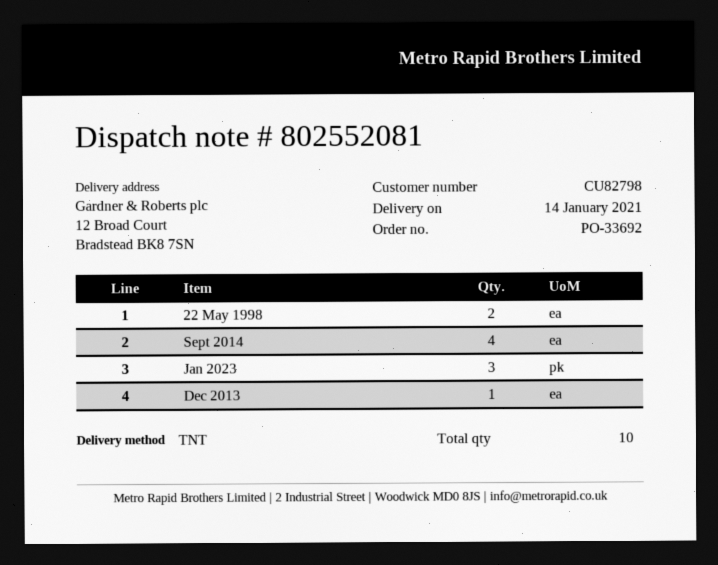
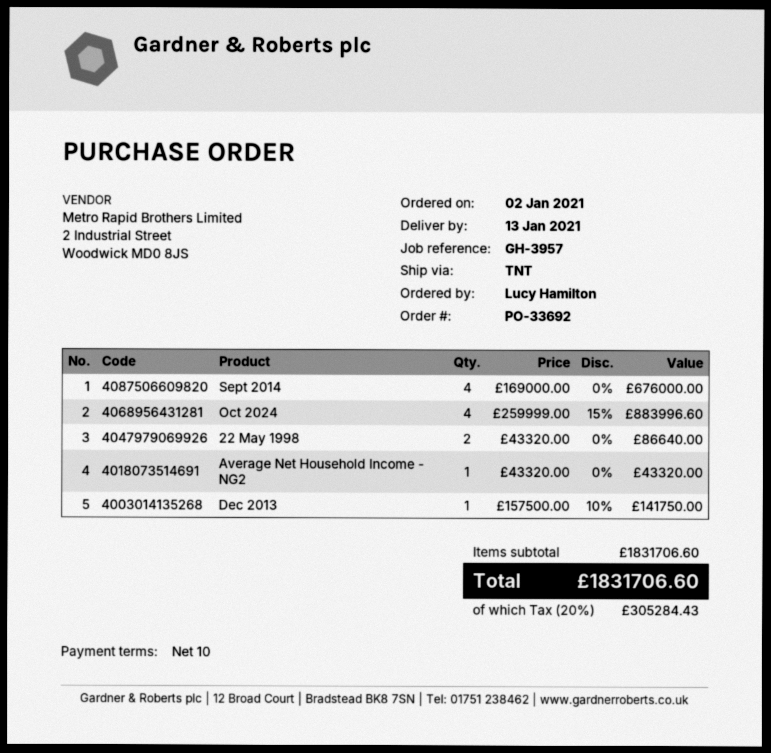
delivery date: 2021-01-14 -> 2021-01-13
Jan 2023: 3 -> none
Oct 2024: none -> 4
Average Net Household Income - NG2: none -> 1

